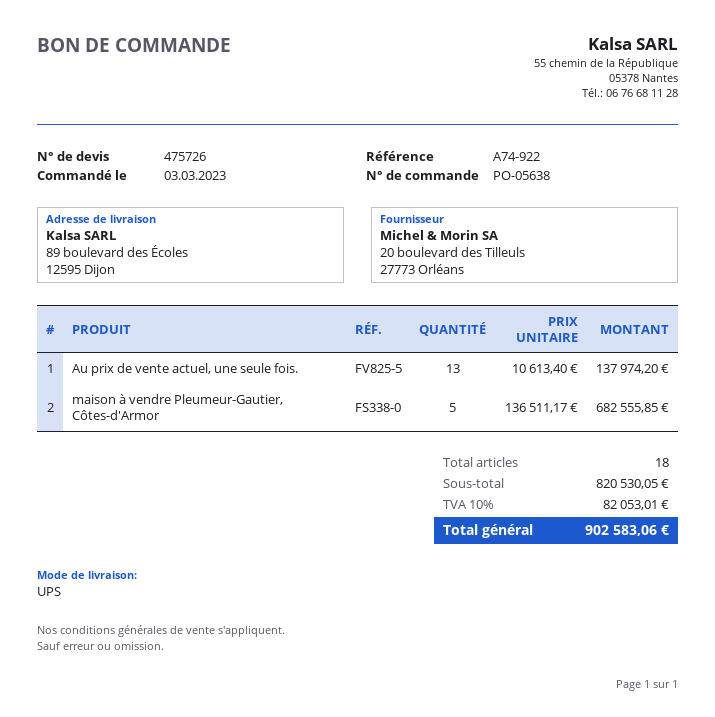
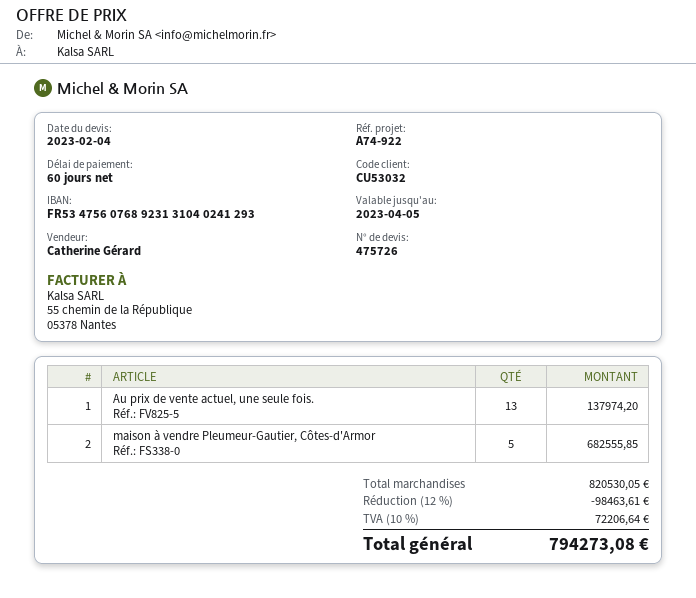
discount: none -> 12% = 98463.61
tax: 10% = 82053.01 -> 10% = 72206.64
total: 902583.06 -> 794273.08

